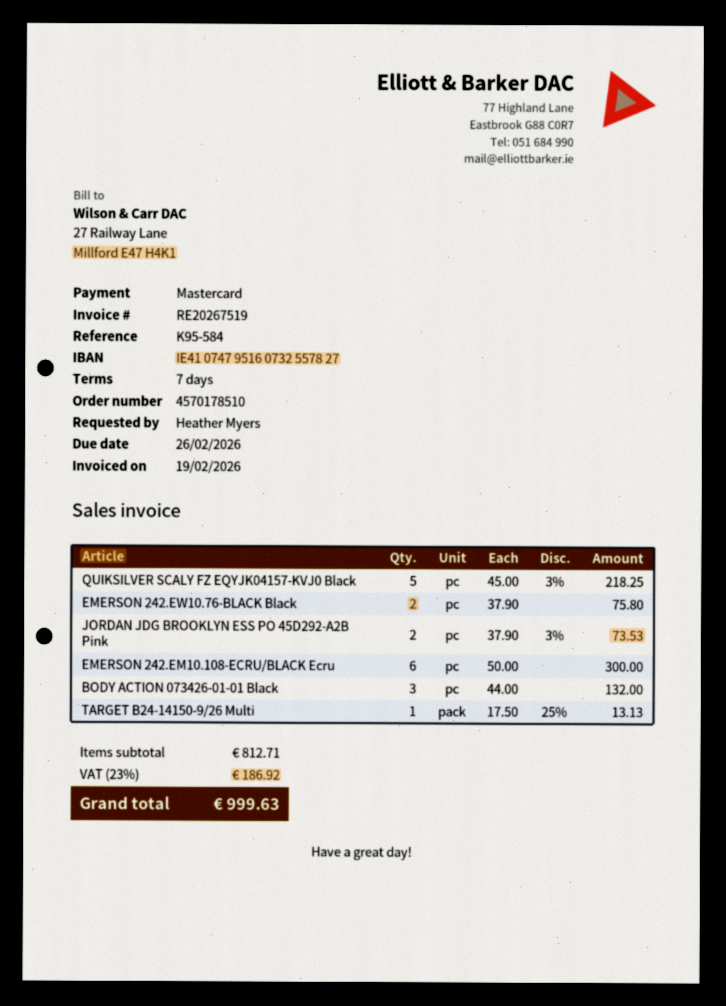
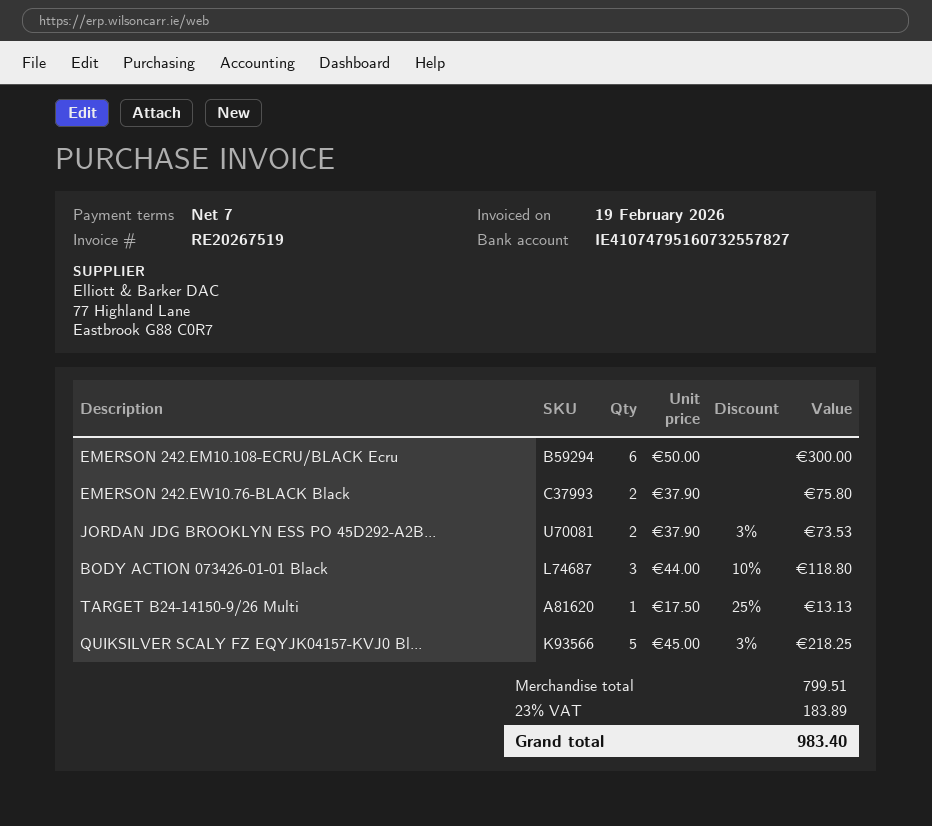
BODY ACTION 073426-01-01 Black: 3 x 44.00 = 132.00 -> 3 x 44.00 - 10% = 118.80
subtotal: 812.71 -> 799.51
tax: 23% = 186.92 -> 23% = 183.89
total: 999.63 -> 983.40

